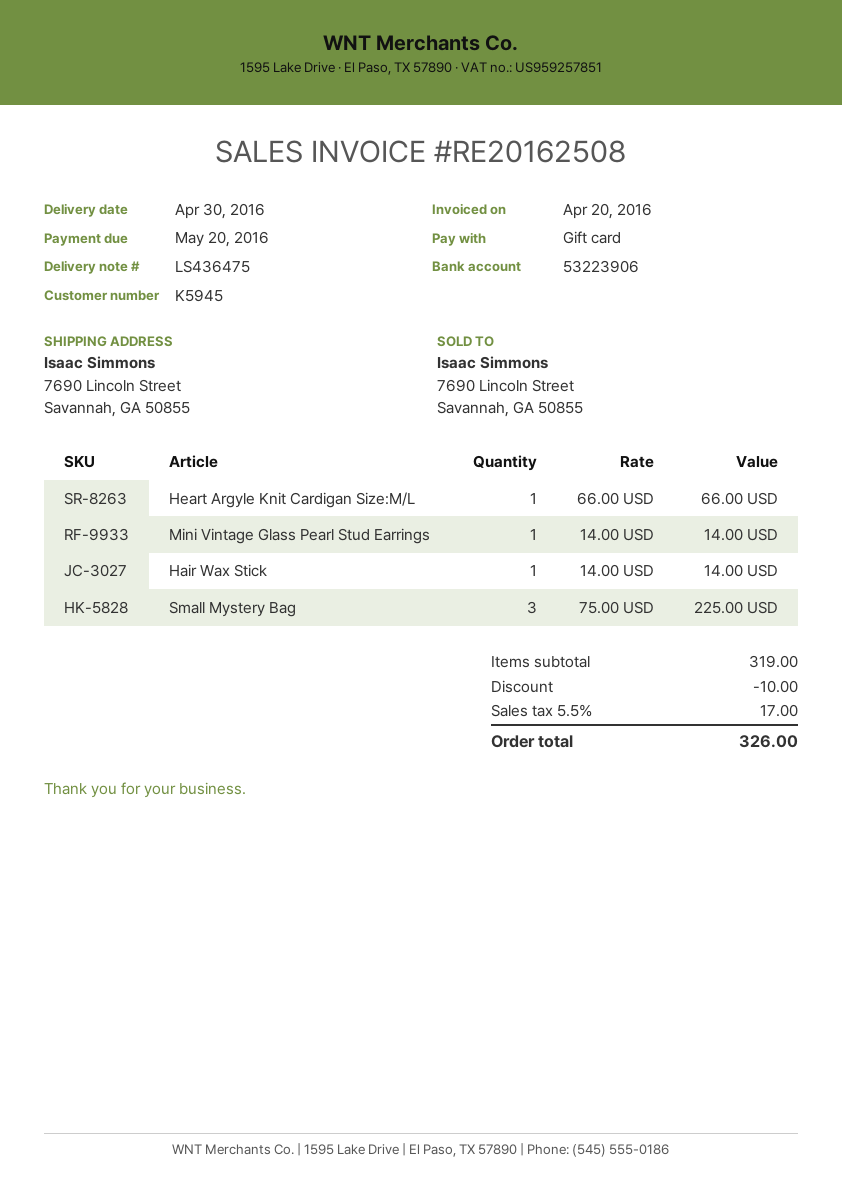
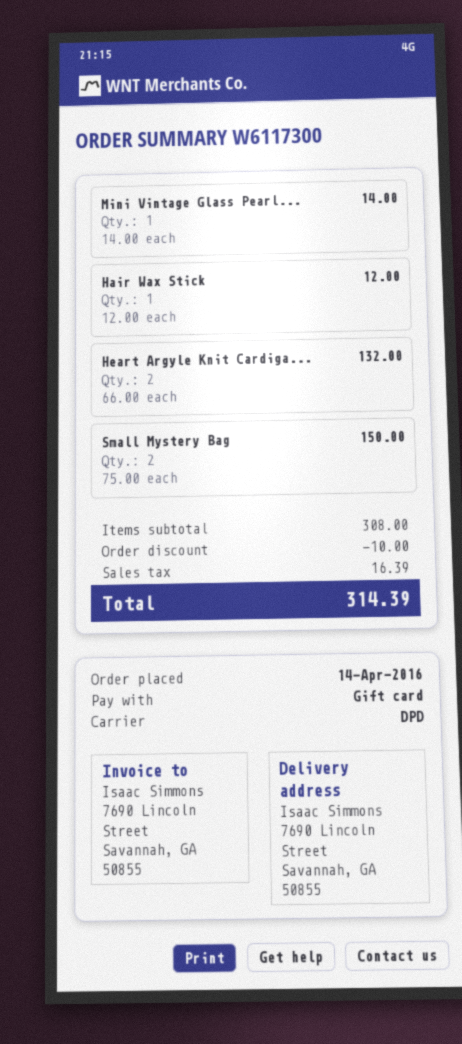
Heart Argyle Knit Cardigan Size:M/L: 1 x 66.00 = 66.00 -> 2 x 66.00 = 132.00
Hair Wax Stick: 1 x 14.00 = 14.00 -> 1 x 12.00 = 12.00
Small Mystery Bag: 3 x 75.00 = 225.00 -> 2 x 75.00 = 150.00
subtotal: 319.00 -> 308.00
tax: 17.00 -> 16.39
total: 326.00 -> 314.39

